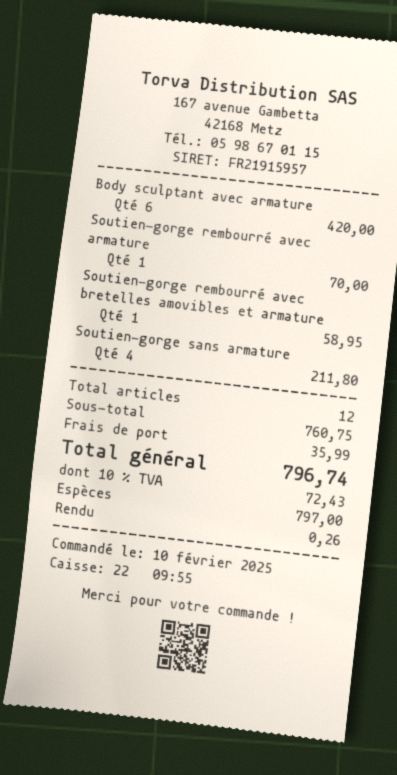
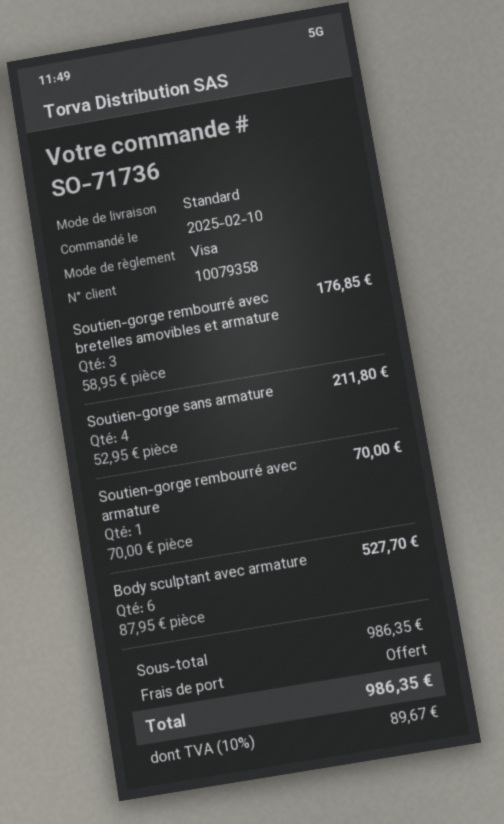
payment method: cash -> Visa
Body sculptant avec armature: 6 for 420.00 -> 6 for 527.70
Soutien-gorge rembourré avec bretelles amovibles et armature: 1 for 58.95 -> 3 for 176.85
subtotal: 760.75 -> 986.35
shipping: 35.99 -> 0.00
tax: 10% = 72.43 -> 10% = 89.67
total: 796.74 -> 986.35

